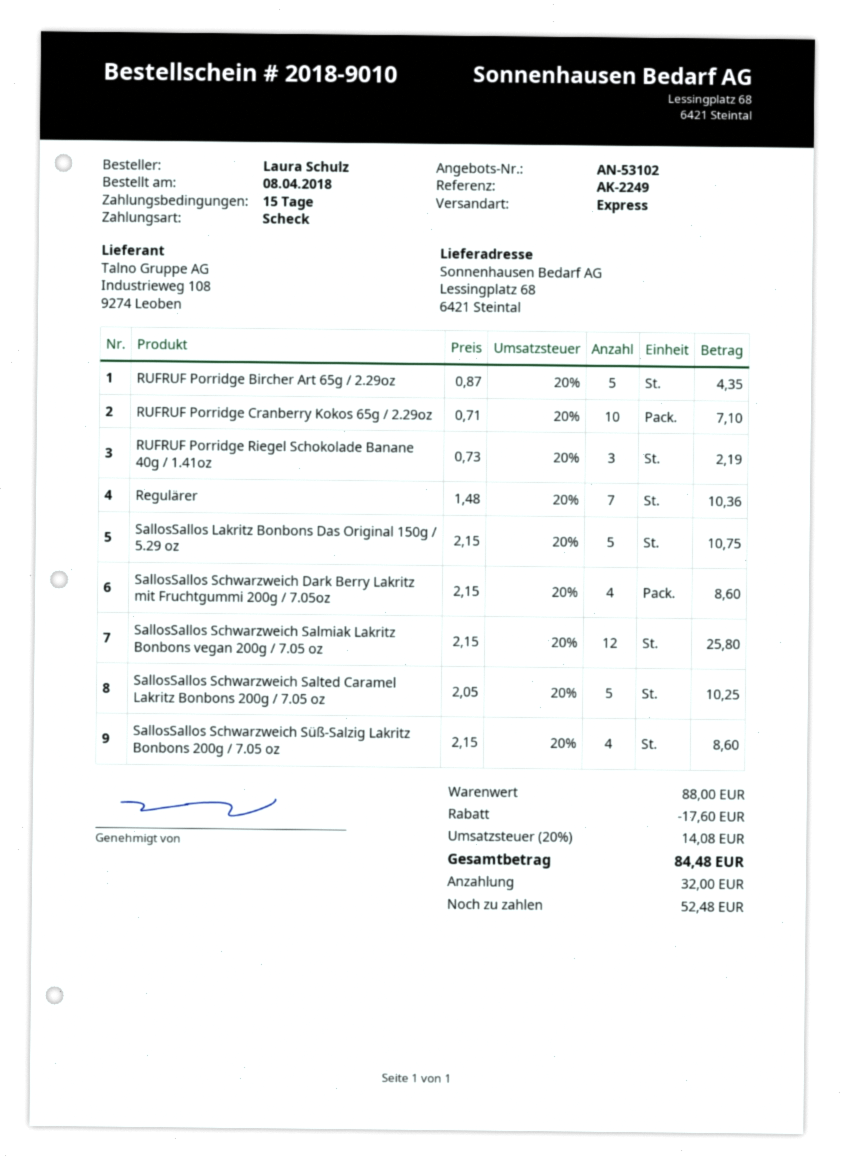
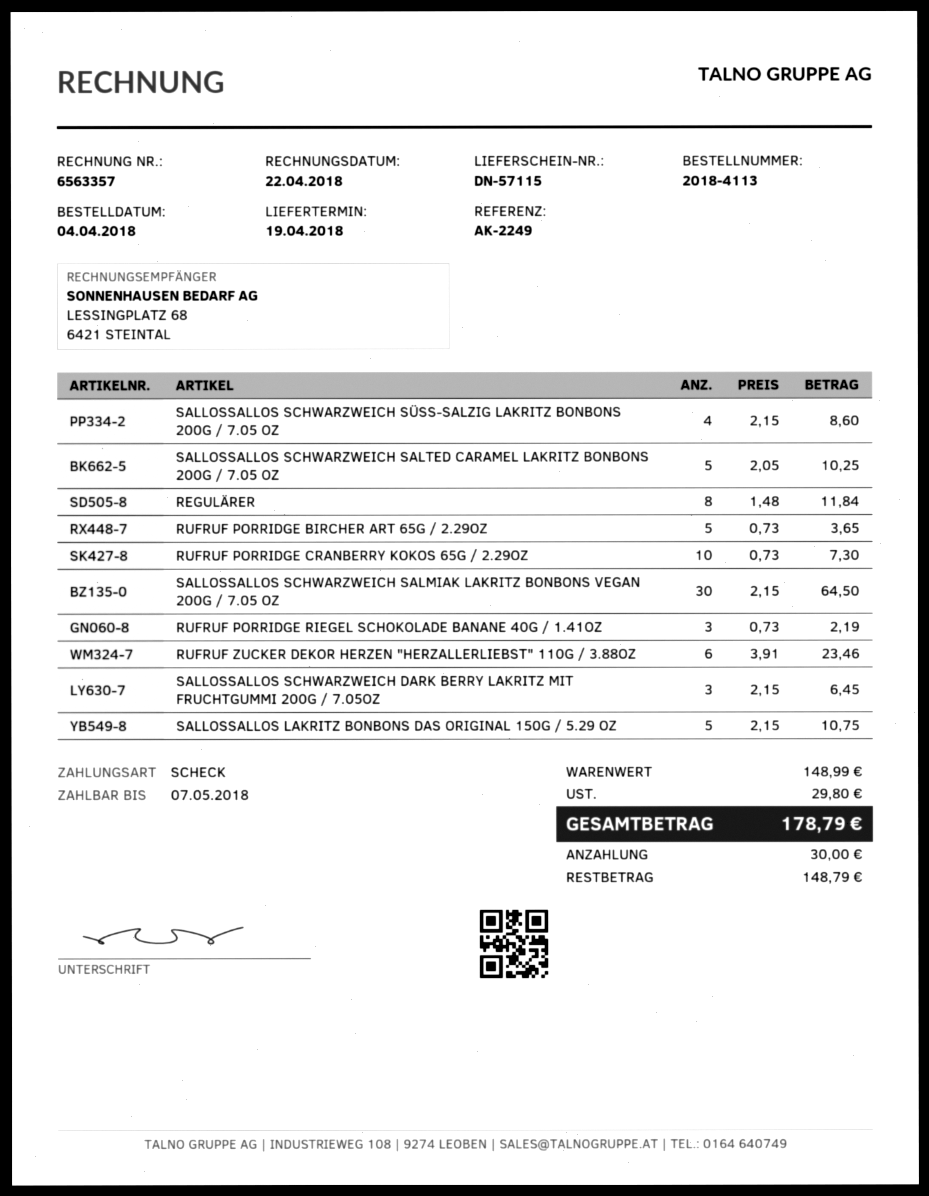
order number: 2018-9010 -> 2018-4113
order date: 2018-04-08 -> 2018-04-04
RUFRUF Porridge Bircher Art 65g / 2.29oz: 5 x 0.87 = 4.35 -> 5 x 0.73 = 3.65
RUFRUF Porridge Cranberry Kokos 65g / 2.29oz: 10 x 0.71 = 7.10 -> 10 x 0.73 = 7.30
Regulärer: 7 x 1.48 = 10.36 -> 8 x 1.48 = 11.84
SallosSallos Schwarzweich Dark Berry Lakritz mit Fruchtgummi 200g / 7.05oz: 4 x 2.15 = 8.60 -> 3 x 2.15 = 6.45
SallosSallos Schwarzweich Salmiak Lakritz Bonbons vegan 200g / 7.05 oz: 12 x 2.15 = 25.80 -> 30 x 2.15 = 64.50
RUFRUF ZUCKER DEKOR HERZEN "HERZALLERLIEBST" 110G / 3.88OZ: none -> 6 x 3.91 = 23.46
subtotal: 88.00 -> 148.99
discount: 17.60 -> none
tax: 14.08 -> 29.80
total: 84.48 -> 178.79
deposit: 32.00 -> 30.00
balance: 52.48 -> 148.79

